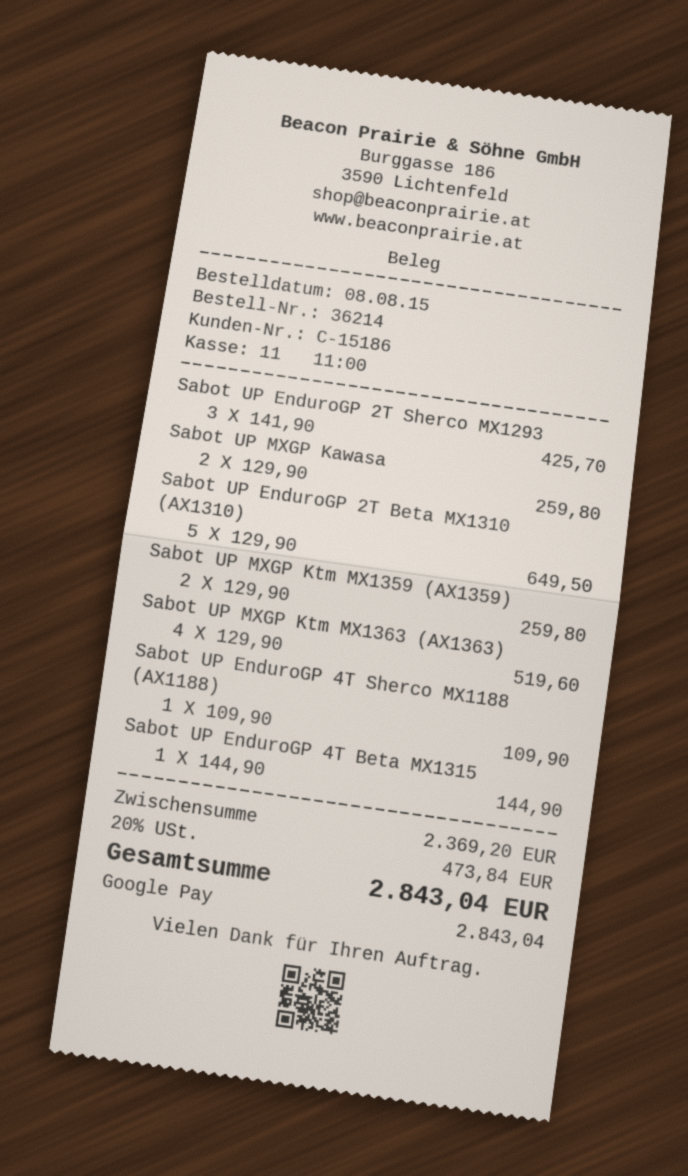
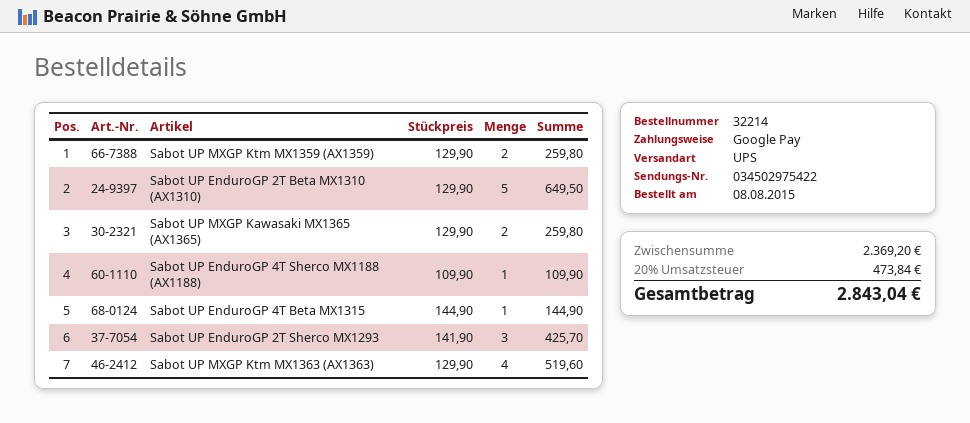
order number: 36214 -> 32214

